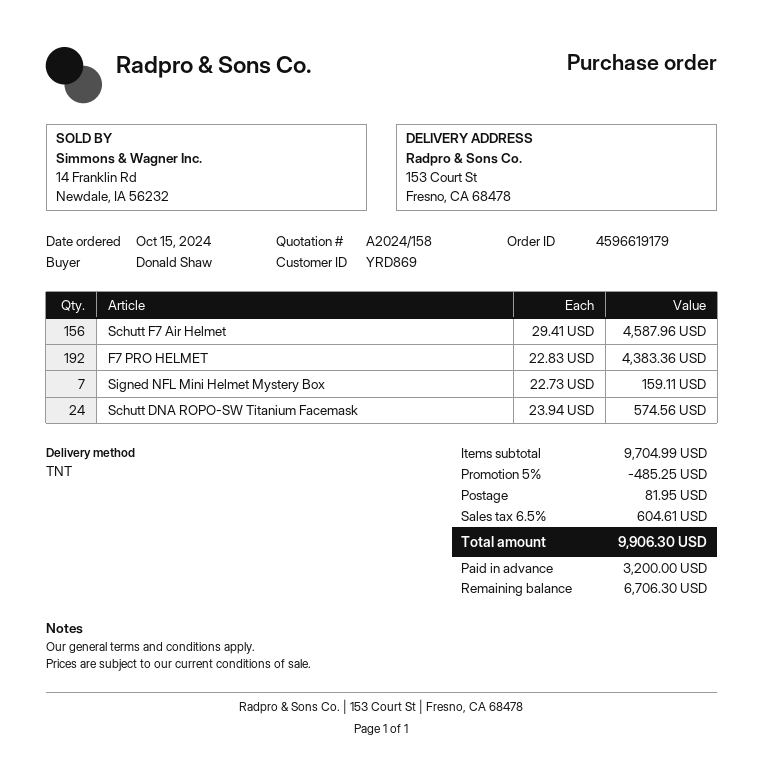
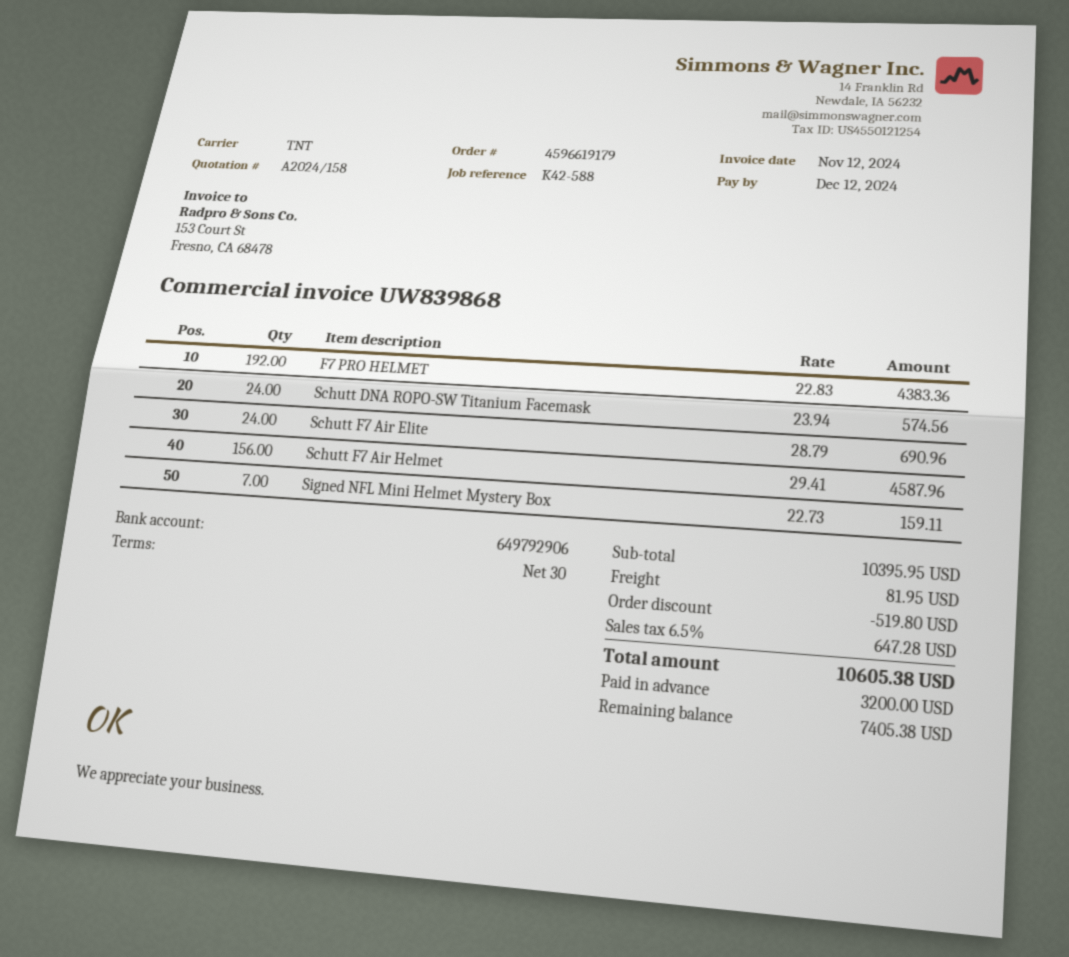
Schutt F7 Air Elite: none -> 24 x 28.79 = 690.96
subtotal: 9704.99 -> 10395.95
discount: 485.25 -> 519.80
tax: 6.5% = 604.61 -> 6.5% = 647.28
total: 9906.30 -> 10605.38
balance: 6706.30 -> 7405.38

